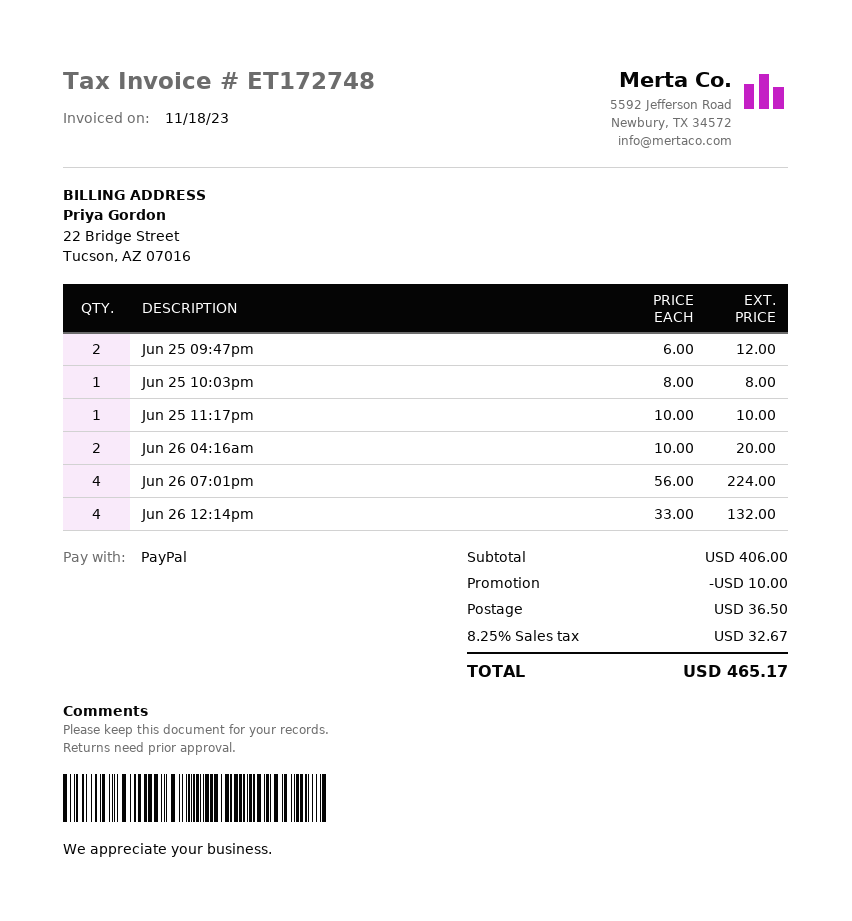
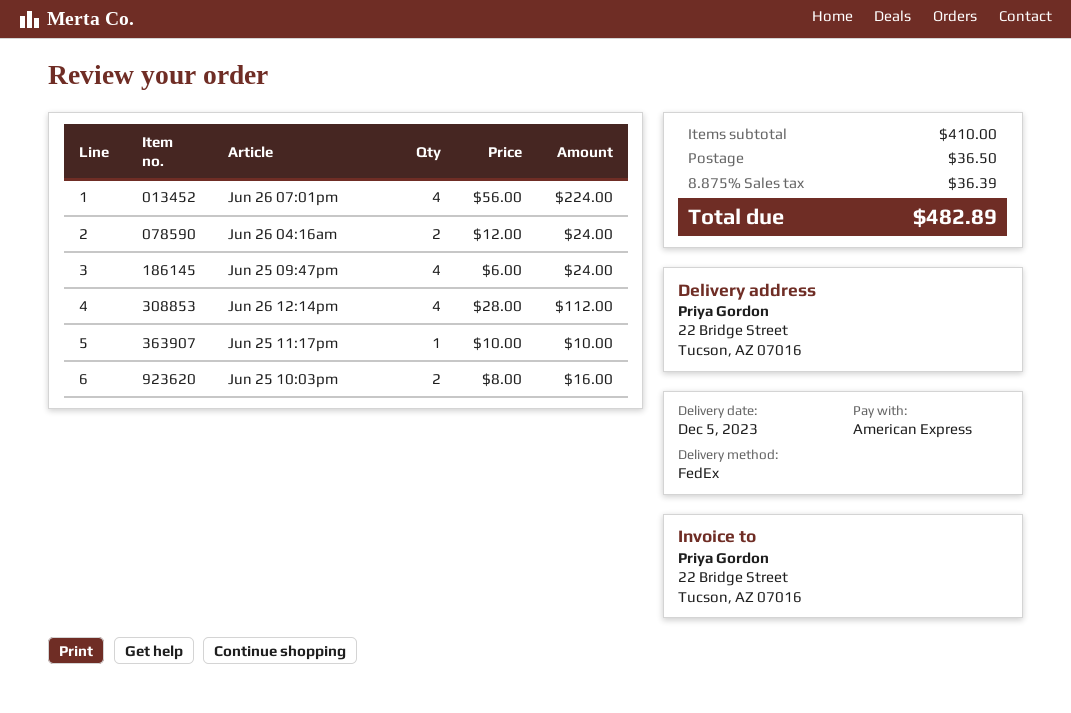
payment method: PayPal -> American Express
Jun 25 09:47pm: 2 x 6.00 = 12.00 -> 4 x 6.00 = 24.00
Jun 25 10:03pm: 1 x 8.00 = 8.00 -> 2 x 8.00 = 16.00
Jun 26 04:16am: 2 x 10.00 = 20.00 -> 2 x 12.00 = 24.00
Jun 26 12:14pm: 4 x 33.00 = 132.00 -> 4 x 28.00 = 112.00
subtotal: 406.00 -> 410.00
discount: 10.00 -> none
tax: 8.25% = 32.67 -> 8.875% = 36.39
total: 465.17 -> 482.89

